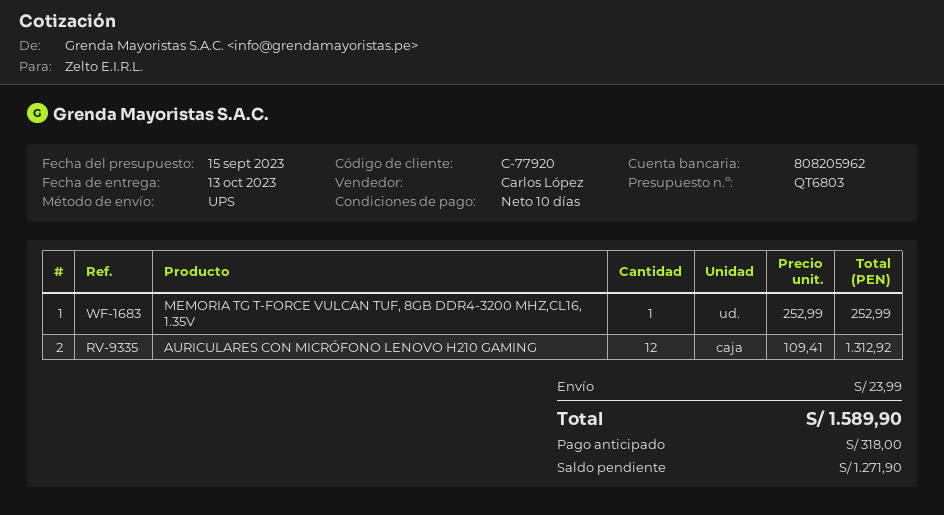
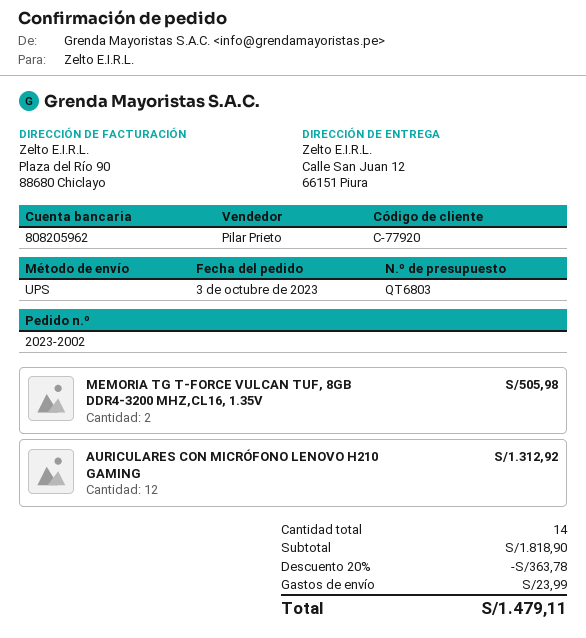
sales rep: Carlos López -> Pilar Prieto
MEMORIA TG T-FORCE VULCAN TUF, 8GB DDR4-3200 MHZ,CL16, 1.35V: 1 for 252.99 -> 2 for 505.98
discount: none -> 20% = 363.78
total: 1589.90 -> 1479.11

